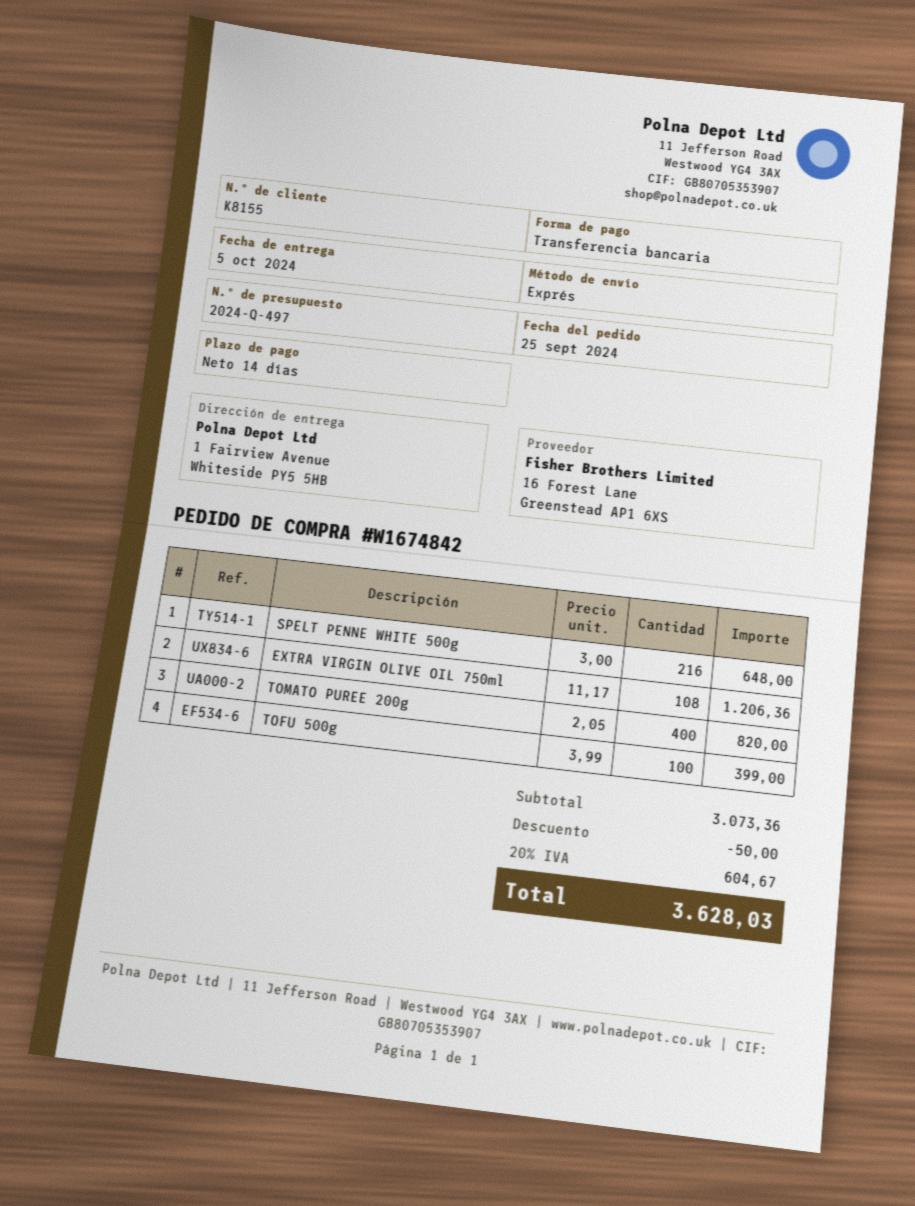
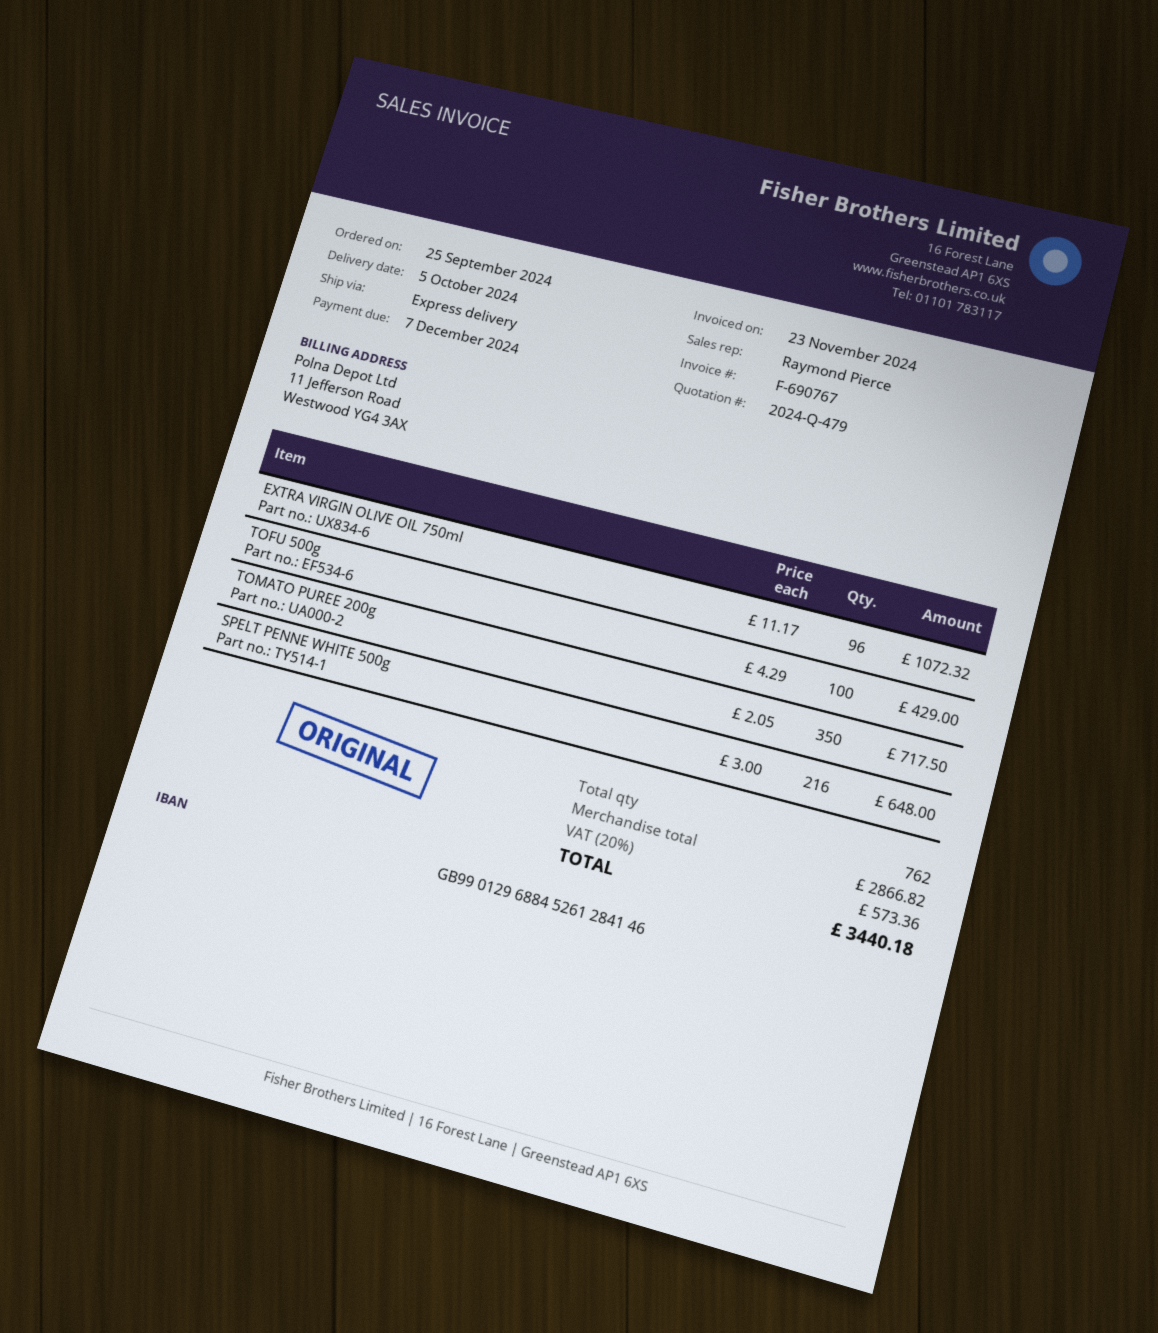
quote number: 2024-Q-497 -> 2024-Q-479
EXTRA VIRGIN OLIVE OIL 750ml: 108 x 11.17 = 1206.36 -> 96 x 11.17 = 1072.32
TOMATO PUREE 200g: 400 x 2.05 = 820.00 -> 350 x 2.05 = 717.50
TOFU 500g: 100 x 3.99 = 399.00 -> 100 x 4.29 = 429.00
subtotal: 3073.36 -> 2866.82
discount: 50.00 -> none
tax: 20% = 604.67 -> 20% = 573.36
total: 3628.03 -> 3440.18

